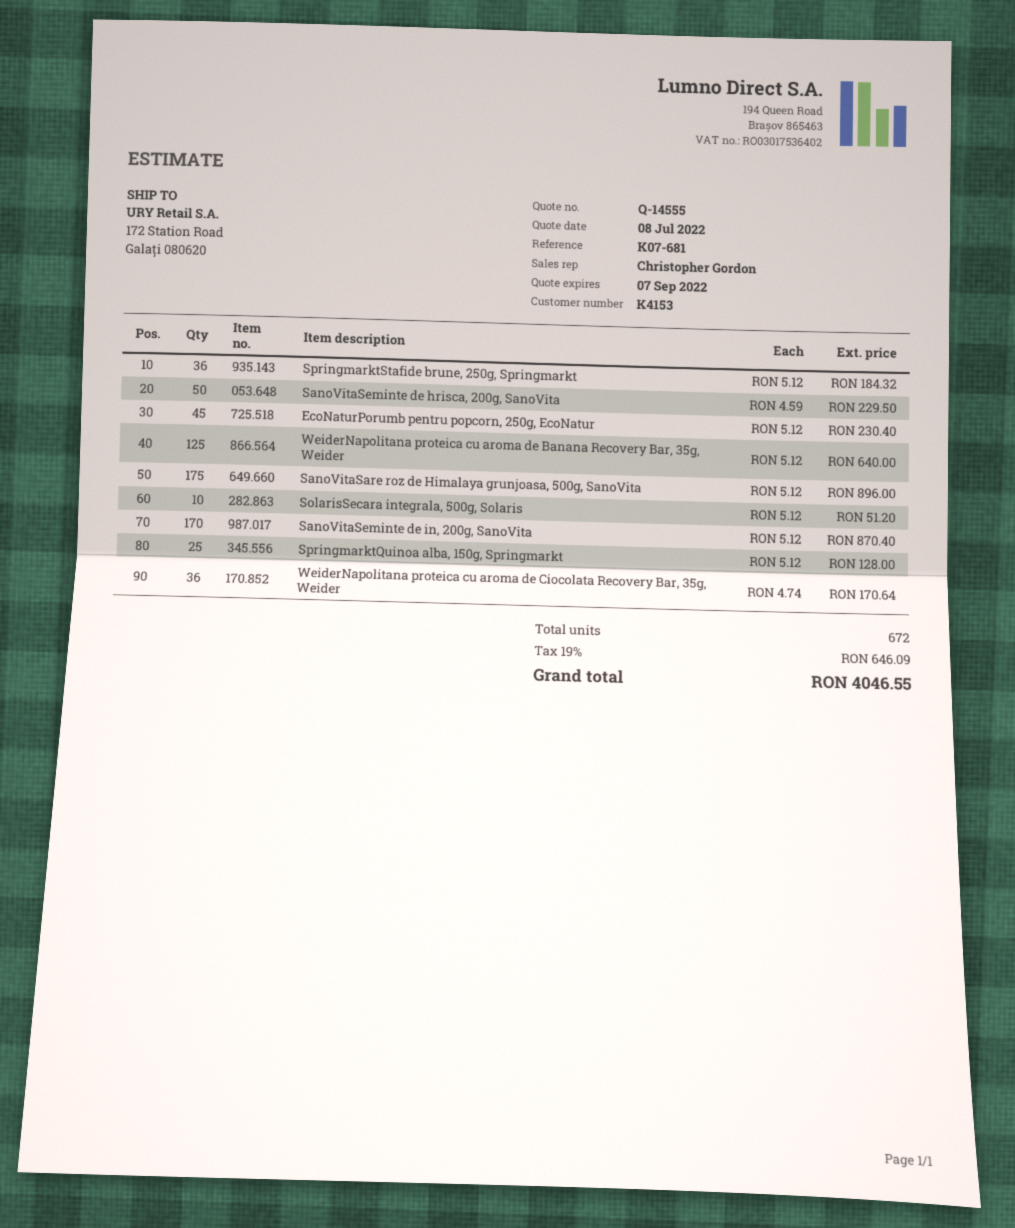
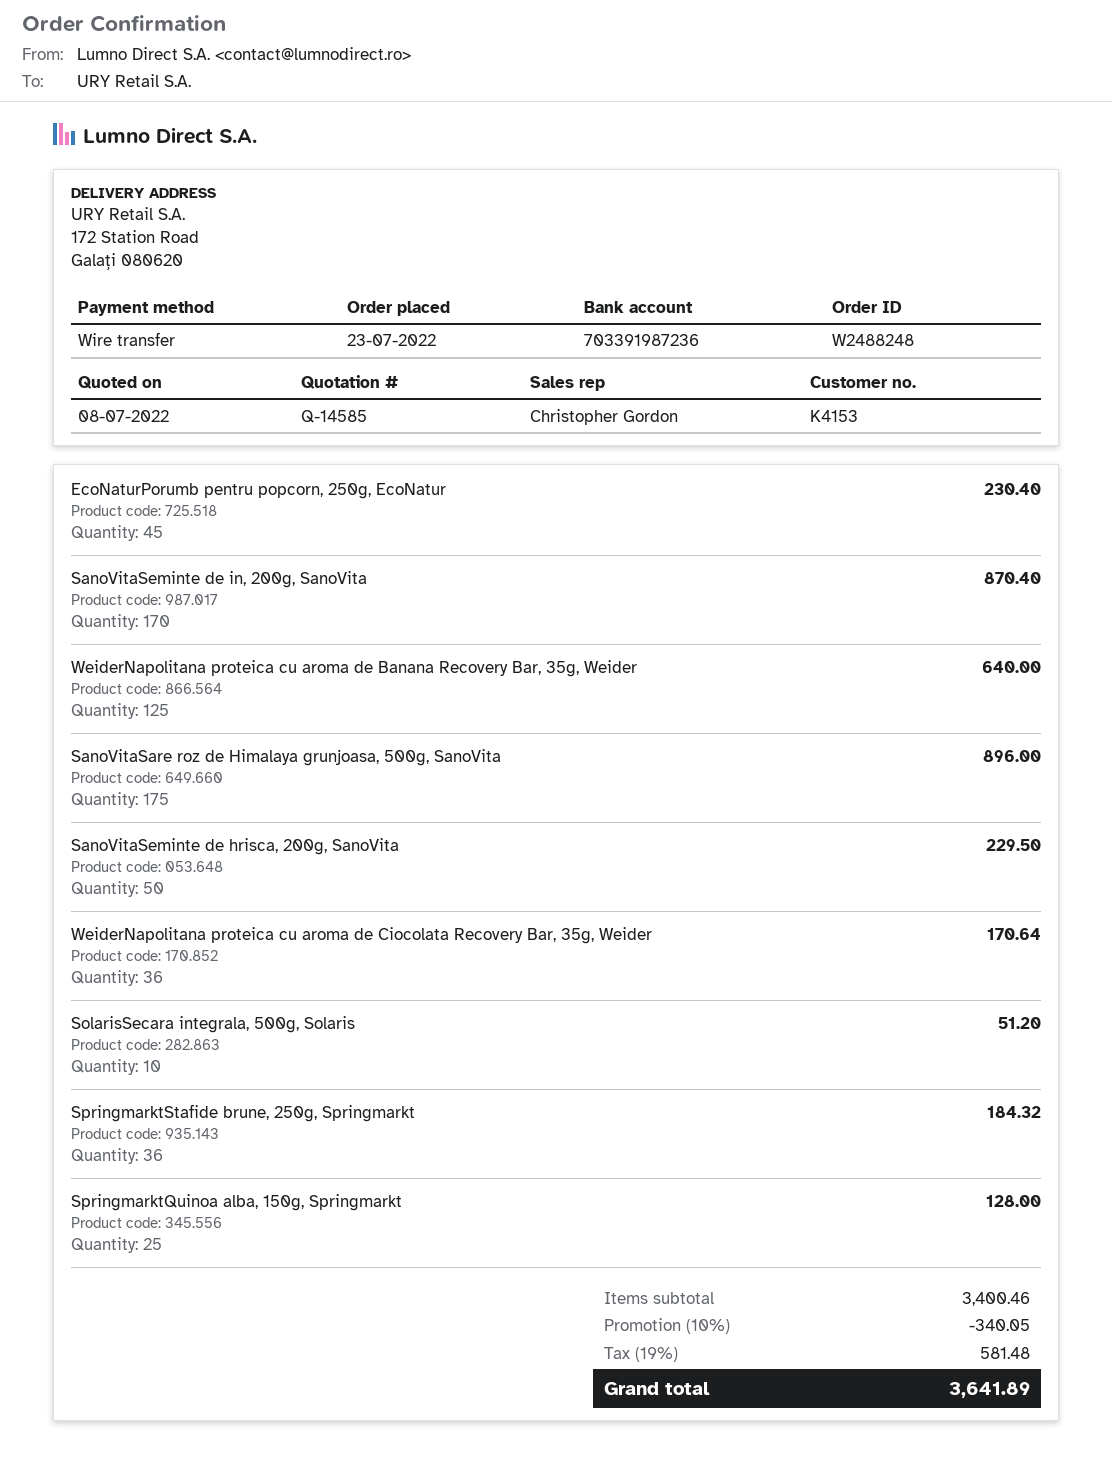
quote number: Q-14555 -> Q-14585
discount: none -> 10% = 340.05
tax: 19% = 646.09 -> 19% = 581.48
total: 4046.55 -> 3641.89

